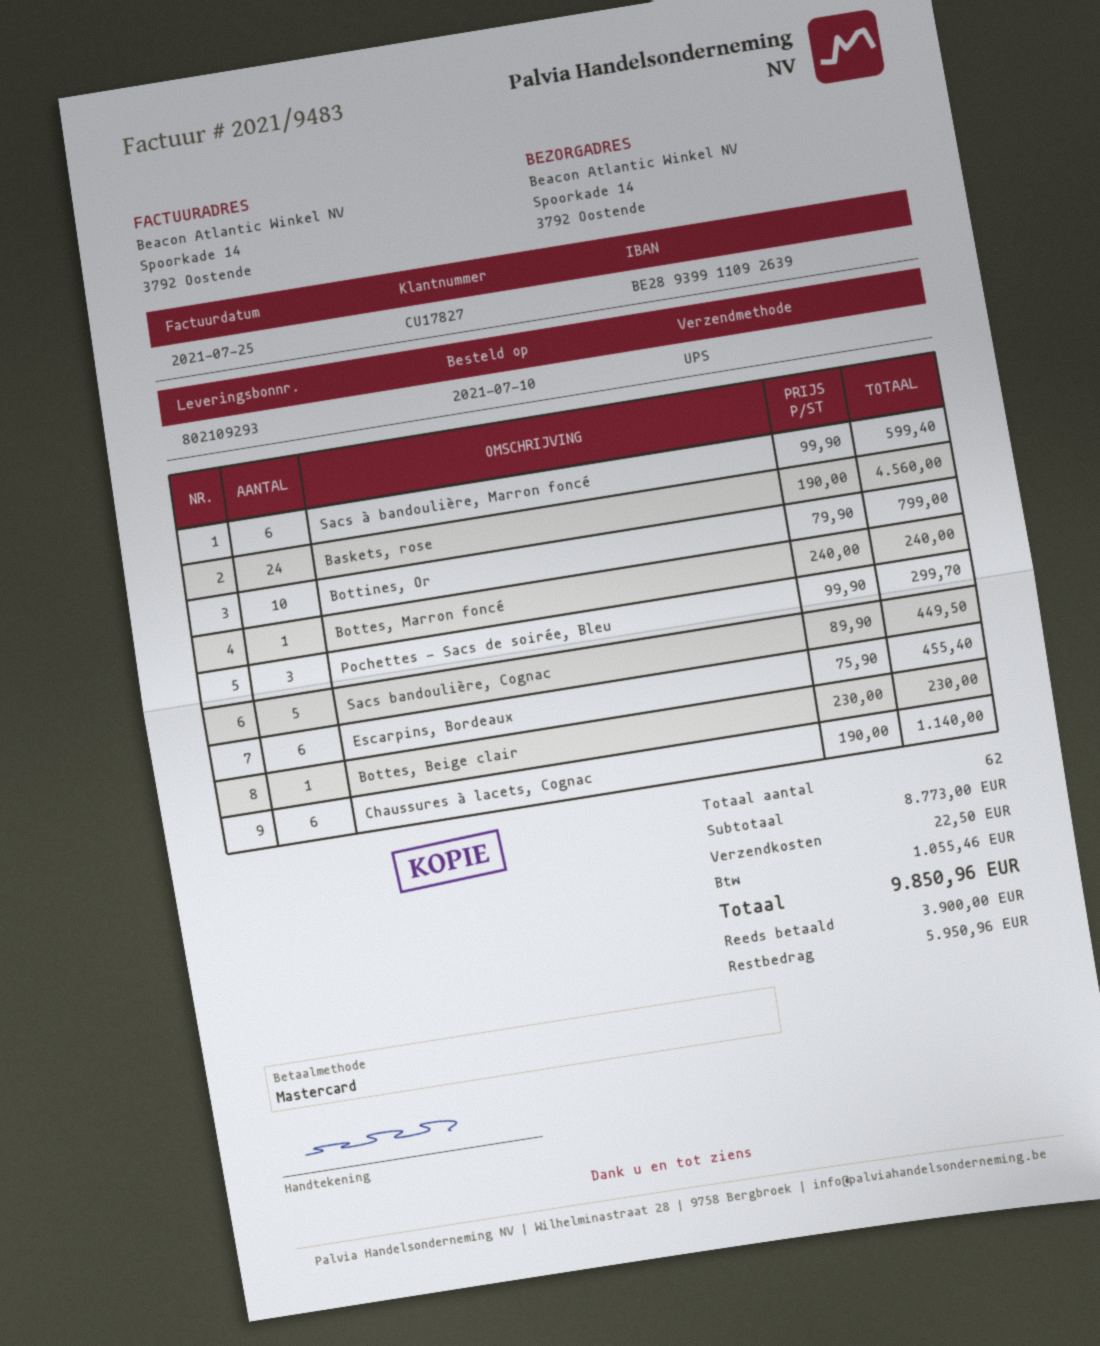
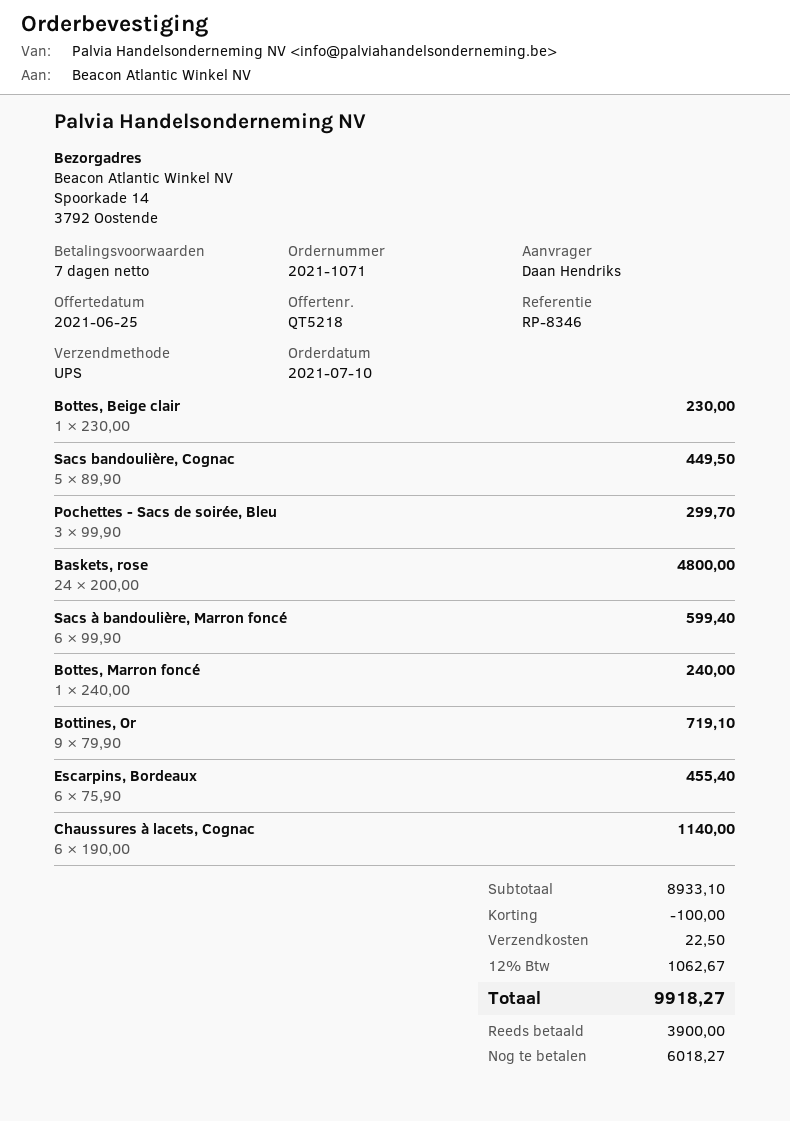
Baskets, rose: 24 x 190.00 = 4560.00 -> 24 x 200.00 = 4800.00
Bottines, Or: 10 x 79.90 = 799.00 -> 9 x 79.90 = 719.10
subtotal: 8773.00 -> 8933.10
discount: none -> 100.00
tax: 1055.46 -> 1062.67
total: 9850.96 -> 9918.27
balance: 5950.96 -> 6018.27

